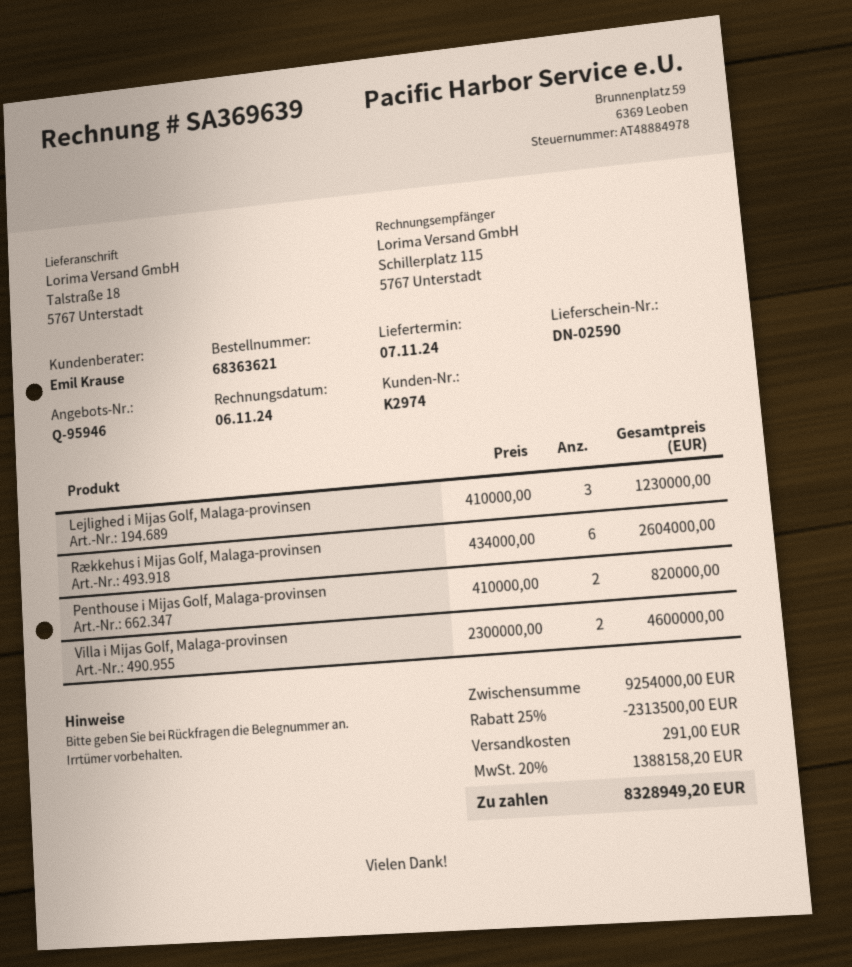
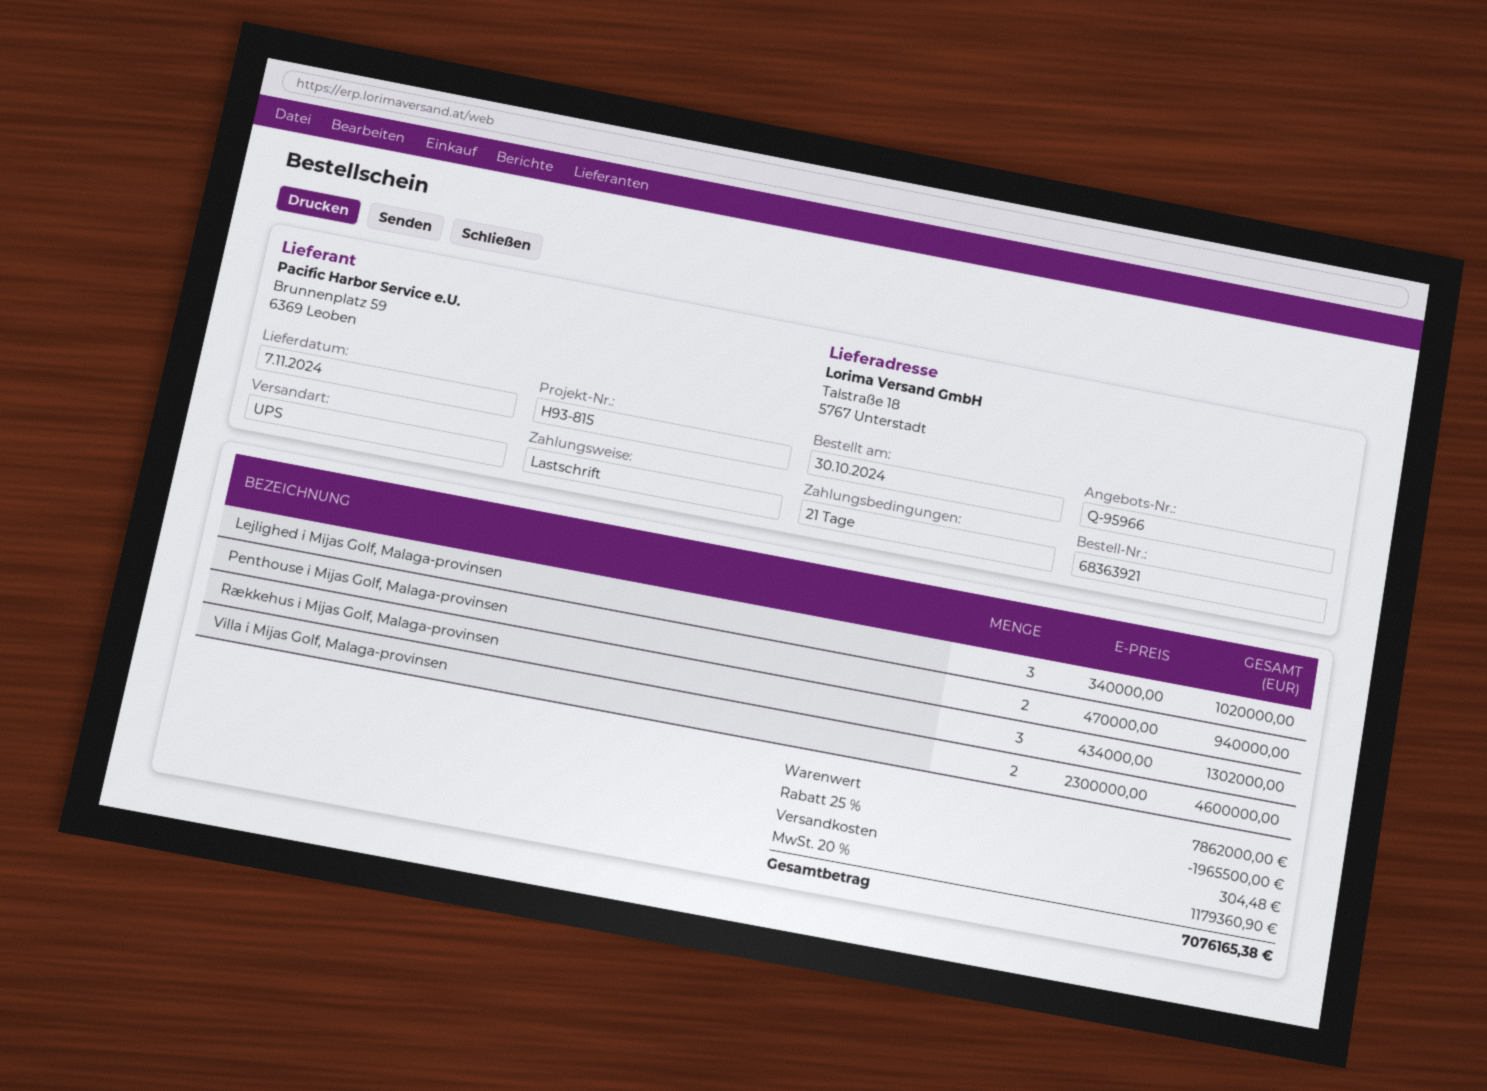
quote number: Q-95946 -> Q-95966
order number: 68363621 -> 68363921
Lejlighed i Mijas Golf, Malaga-provinsen: 3 x 410000.00 = 1230000.00 -> 3 x 340000.00 = 1020000.00
Rækkehus i Mijas Golf, Malaga-provinsen: 6 x 434000.00 = 2604000.00 -> 3 x 434000.00 = 1302000.00
Penthouse i Mijas Golf, Malaga-provinsen: 2 x 410000.00 = 820000.00 -> 2 x 470000.00 = 940000.00
subtotal: 9254000.00 -> 7862000.00
discount: 25% = 2313500.00 -> 25% = 1965500.00
shipping: 291.00 -> 304.48
tax: 20% = 1388158.20 -> 20% = 1179360.90
total: 8328949.20 -> 7076165.38

